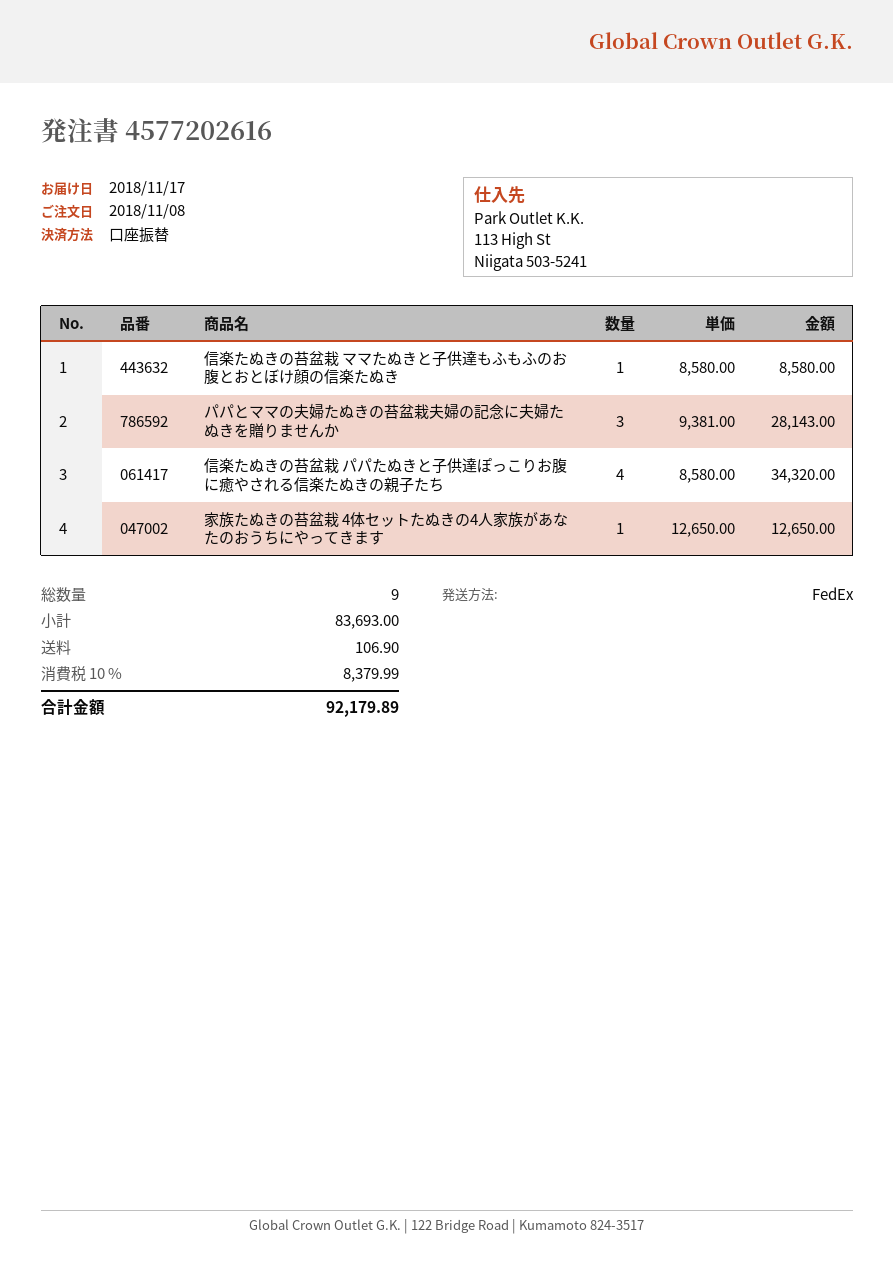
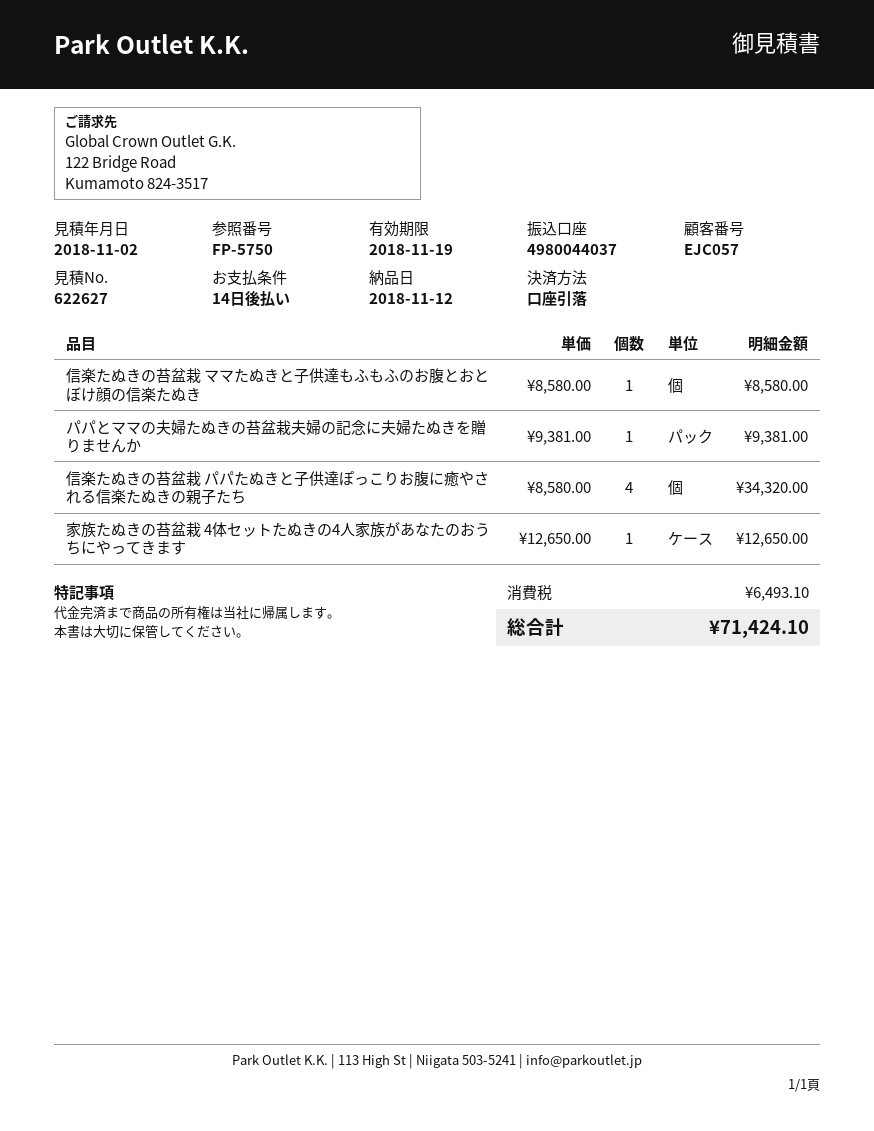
delivery date: 2018-11-17 -> 2018-11-12
パパとママの夫婦たぬきの苔盆栽夫婦の記念に夫婦たぬきを贈りませんか: 3 x 9381.00 = 28143.00 -> 1 x 9381.00 = 9381.00
shipping: 106.90 -> none
tax: 8379.99 -> 6493.10
total: 92179.89 -> 71424.10

